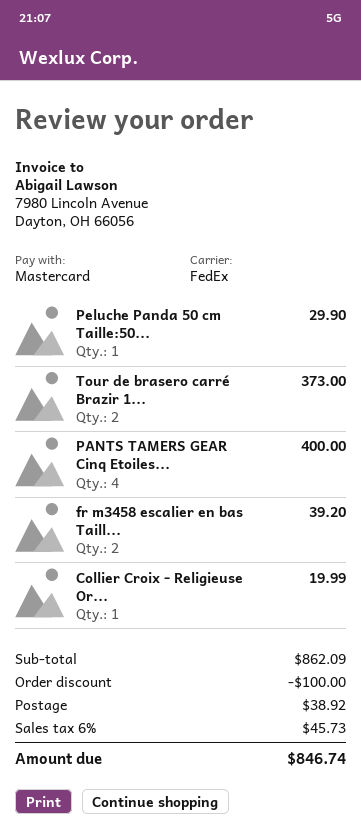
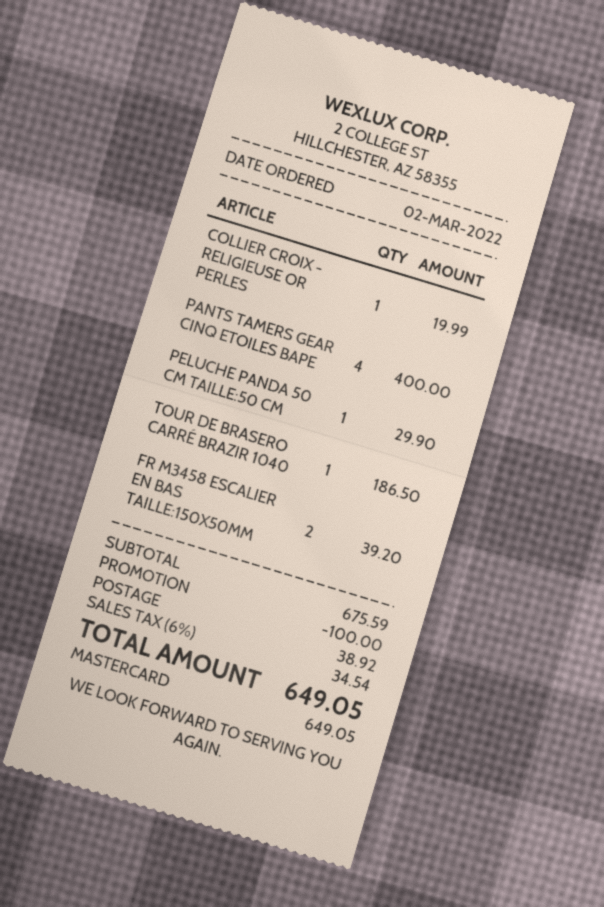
Tour de brasero carré Brazir 1...: 2 for 373.00 -> 1 for 186.50
subtotal: 862.09 -> 675.59
tax: 6% = 45.73 -> 6% = 34.54
total: 846.74 -> 649.05

